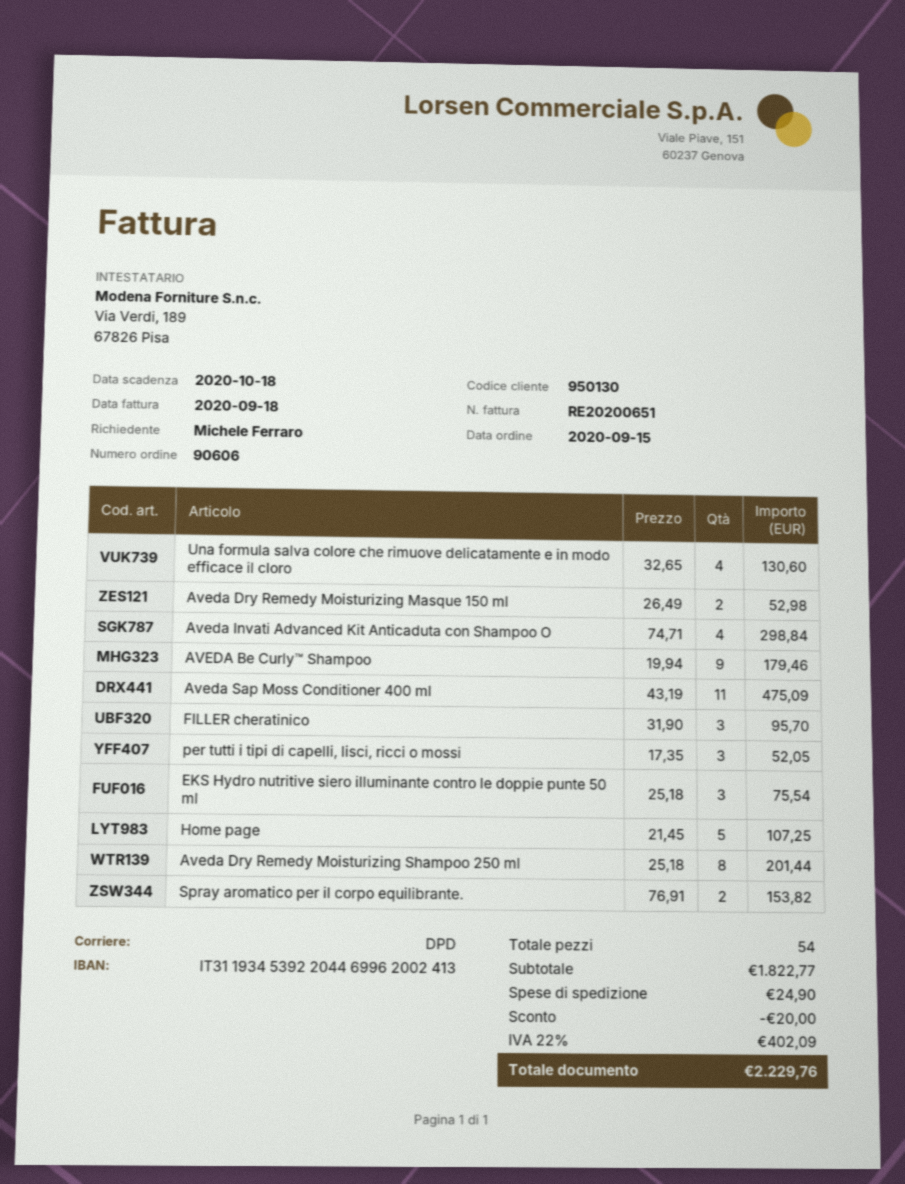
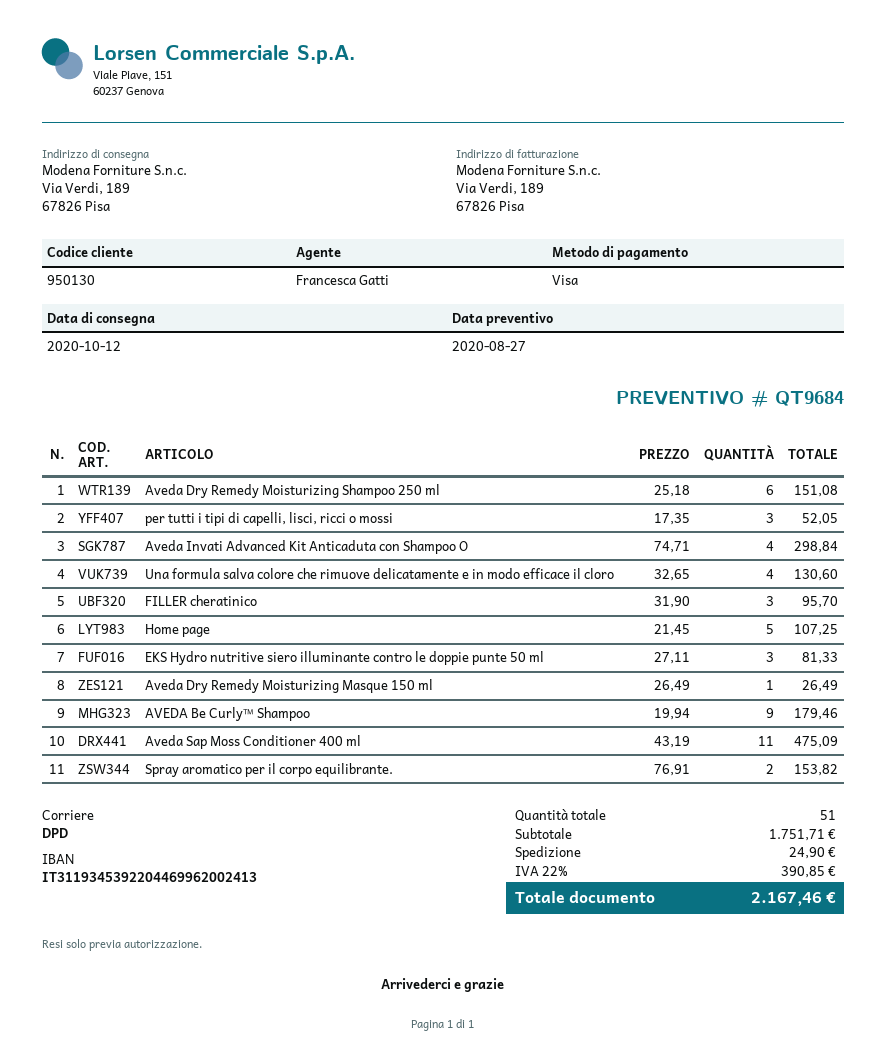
Aveda Dry Remedy Moisturizing Masque 150 ml: 2 x 26.49 = 52.98 -> 1 x 26.49 = 26.49
EKS Hydro nutritive siero illuminante contro le doppie punte 50 ml: 3 x 25.18 = 75.54 -> 3 x 27.11 = 81.33
Aveda Dry Remedy Moisturizing Shampoo 250 ml: 8 x 25.18 = 201.44 -> 6 x 25.18 = 151.08
total quantity: 54 -> 51
subtotal: 1822.77 -> 1751.71
discount: 20.00 -> none
tax: 22% = 402.09 -> 22% = 390.85
total: 2229.76 -> 2167.46

